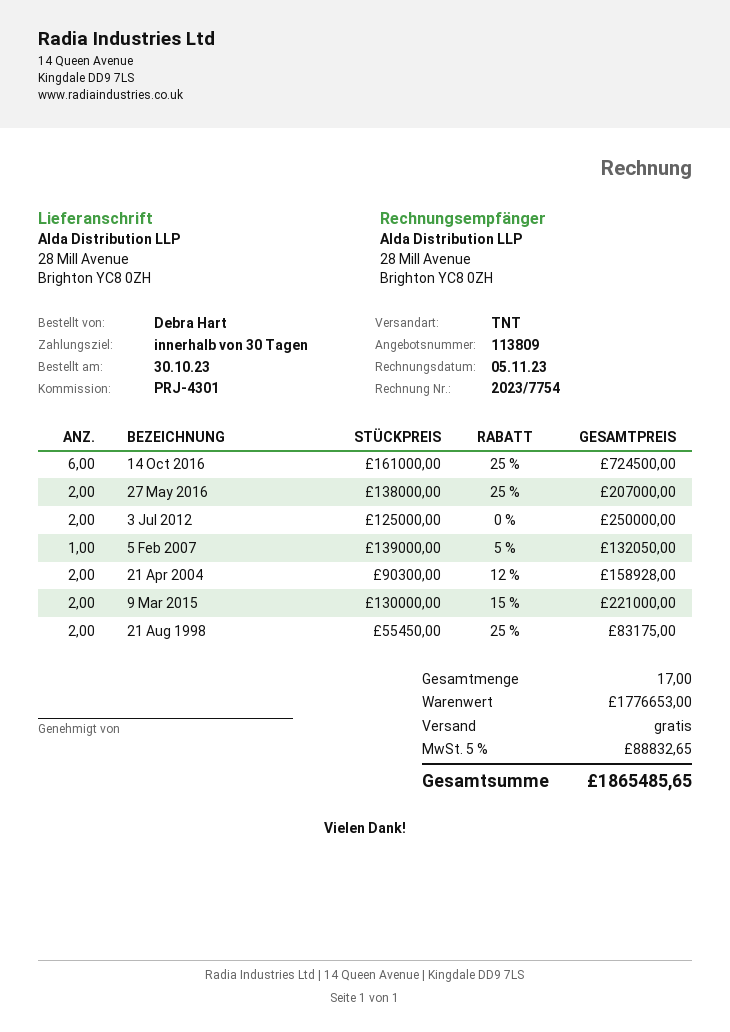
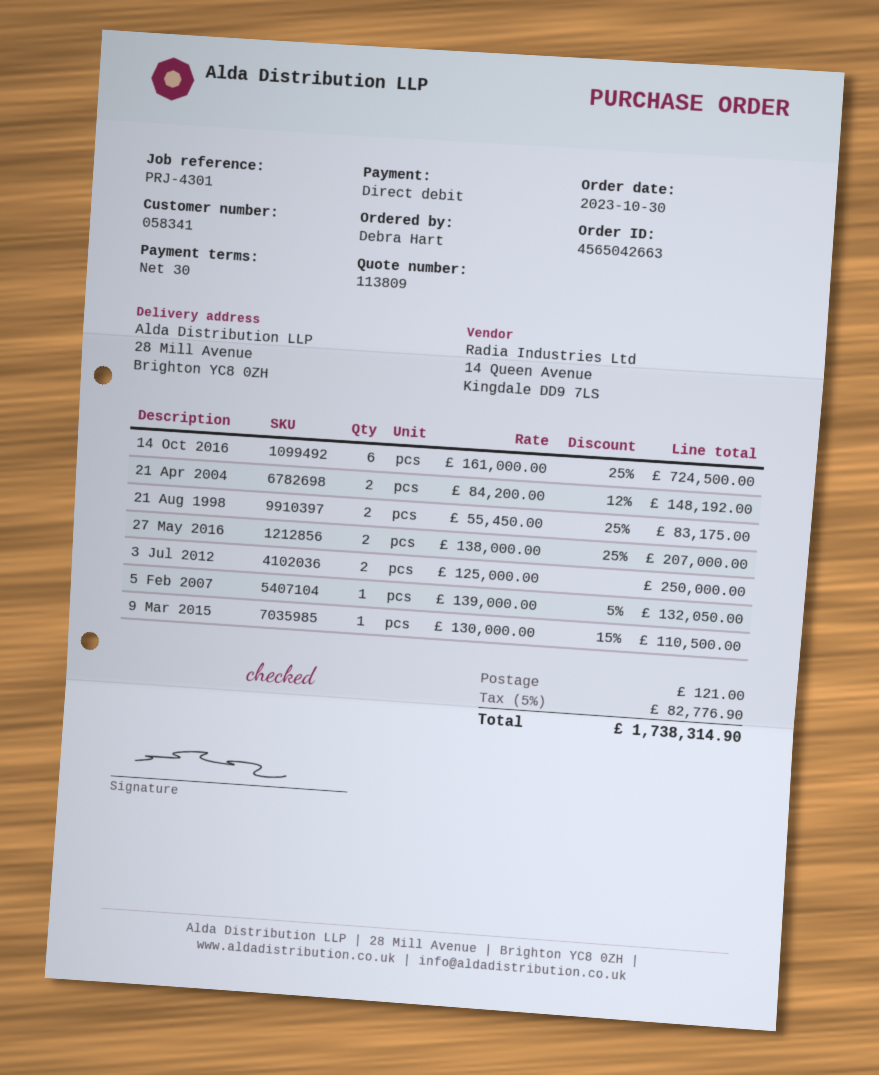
21 Apr 2004: 2 x 90300.00 - 12% = 158928.00 -> 2 x 84200.00 - 12% = 148192.00
9 Mar 2015: 2 x 130000.00 - 15% = 221000.00 -> 1 x 130000.00 - 15% = 110500.00
shipping: 0.00 -> 121.00
tax: 5% = 88832.65 -> 5% = 82776.90
total: 1865485.65 -> 1738314.90

